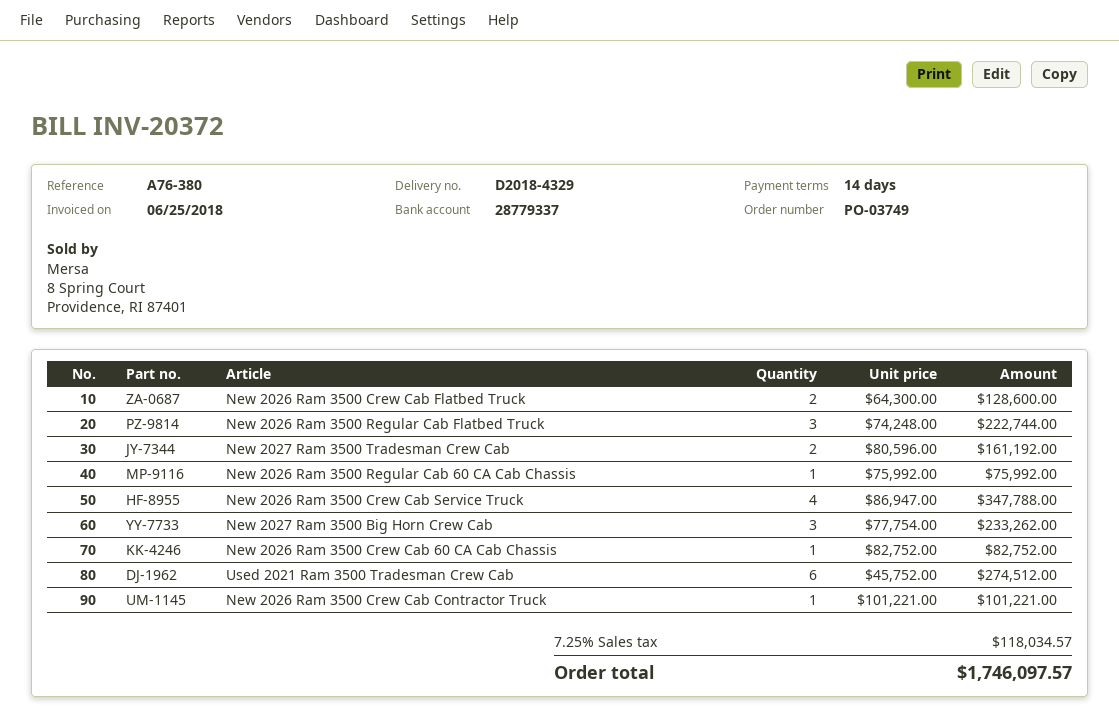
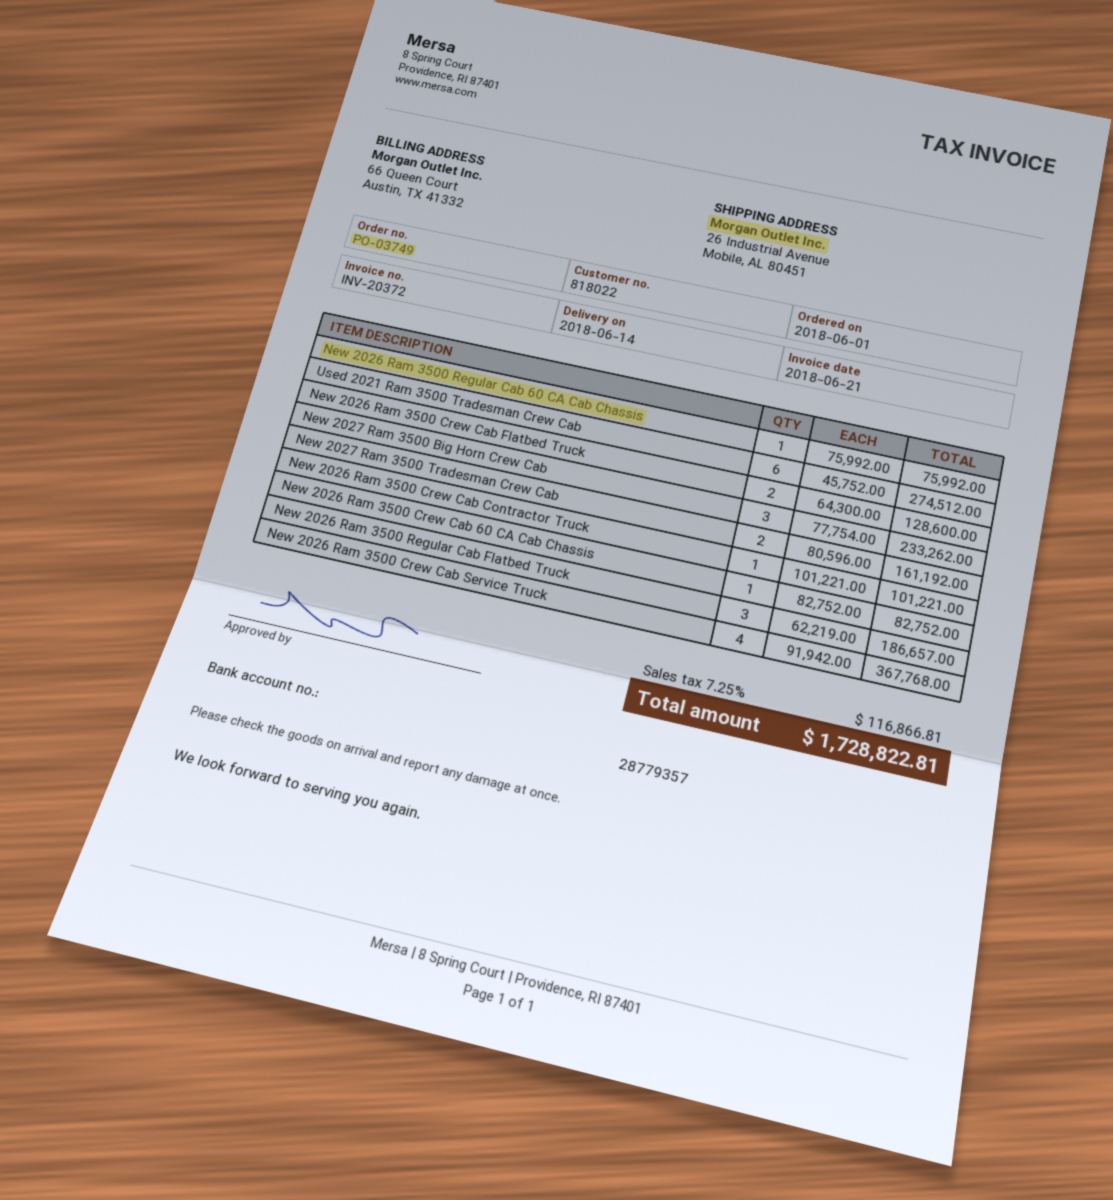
invoice date: 2018-06-25 -> 2018-06-21
bank account: 28779337 -> 28779357
New 2026 Ram 3500 Regular Cab Flatbed Truck: 3 x 74248.00 = 222744.00 -> 3 x 62219.00 = 186657.00
New 2026 Ram 3500 Crew Cab Service Truck: 4 x 86947.00 = 347788.00 -> 4 x 91942.00 = 367768.00
tax: 7.25% = 118034.57 -> 7.25% = 116866.81
total: 1746097.57 -> 1728822.81

